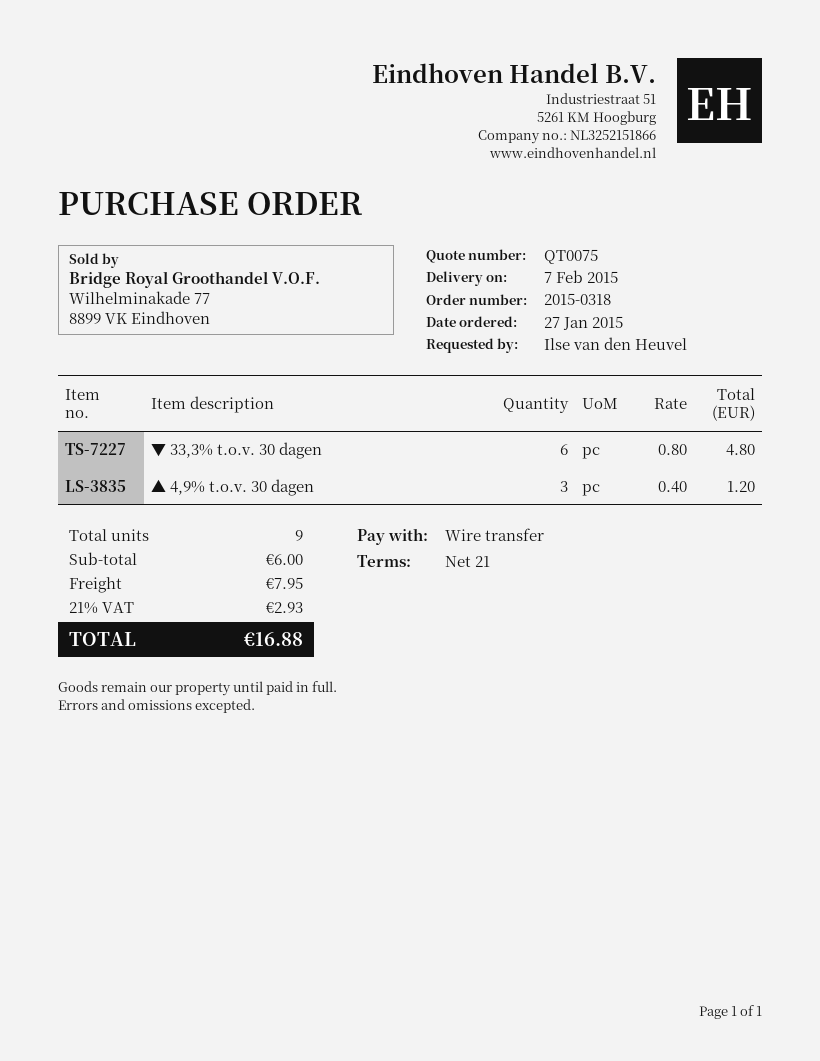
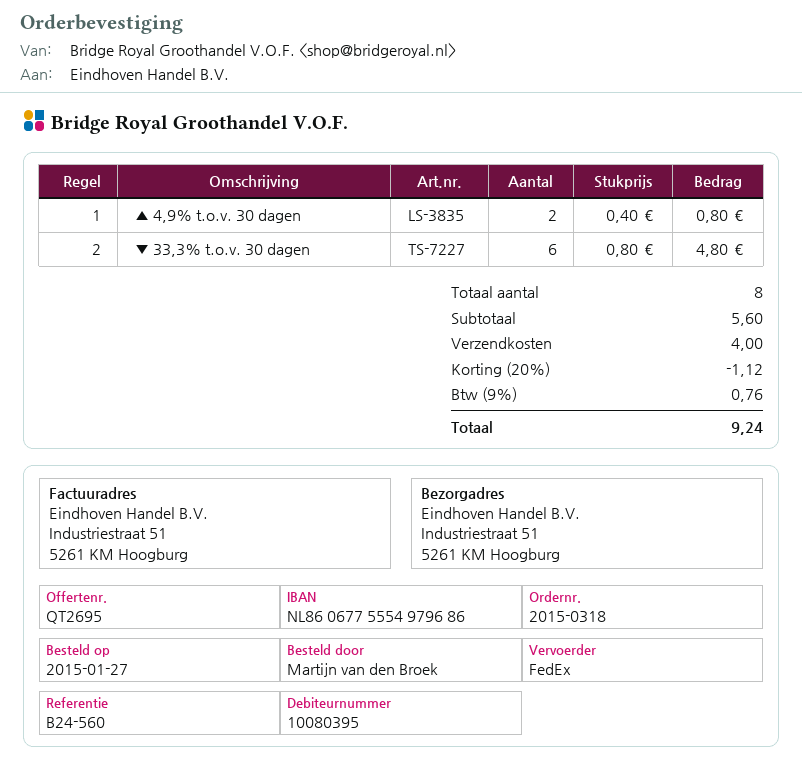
quote number: QT0075 -> QT2695
ordered by: Ilse van den Heuvel -> Martijn van den Broek
▲ 4,9% t.o.v. 30 dagen: 3 x 0.40 = 1.20 -> 2 x 0.40 = 0.80
total quantity: 9 -> 8
subtotal: 6.00 -> 5.60
discount: none -> 20% = 1.12
shipping: 7.95 -> 4.00
tax: 21% = 2.93 -> 9% = 0.76
total: 16.88 -> 9.24

